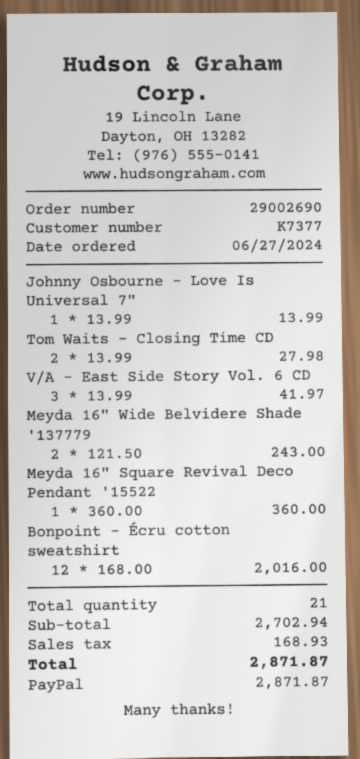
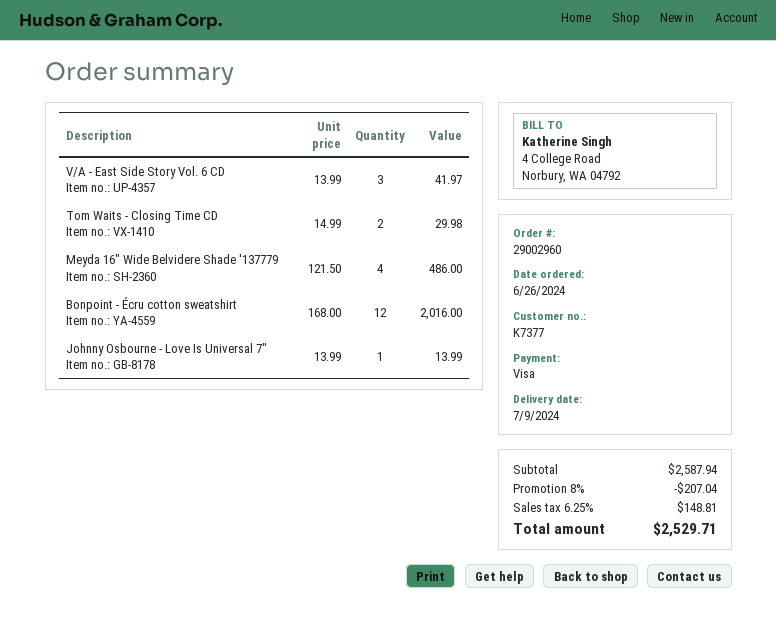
order number: 29002690 -> 29002960
order date: 2024-06-27 -> 2024-06-26
payment method: PayPal -> Visa
Tom Waits - Closing Time CD: 2 x 13.99 = 27.98 -> 2 x 14.99 = 29.98
Meyda 16" Wide Belvidere Shade '137779: 2 x 121.50 = 243.00 -> 4 x 121.50 = 486.00
Meyda 16" Square Revival Deco Pendant '15522: 1 x 360.00 = 360.00 -> none
subtotal: 2702.94 -> 2587.94
discount: none -> 8% = 207.04
tax: 168.93 -> 148.81
total: 2871.87 -> 2529.71

